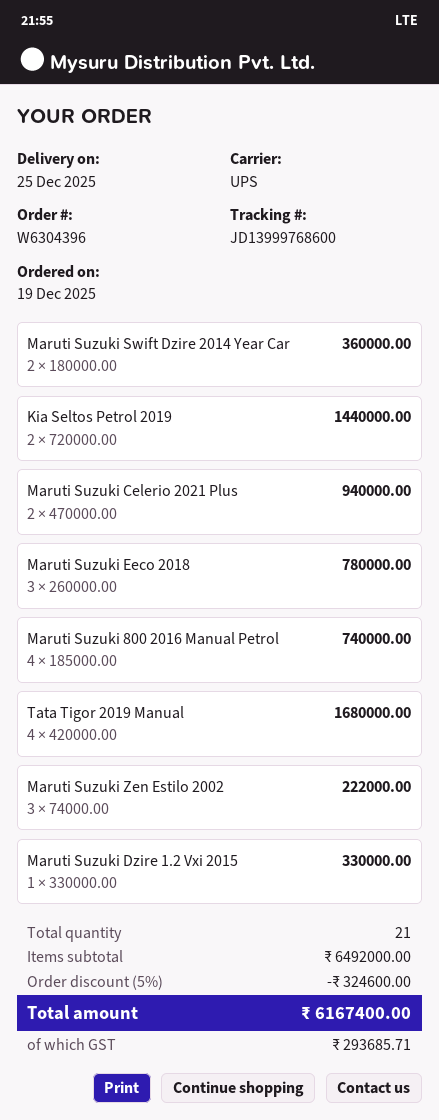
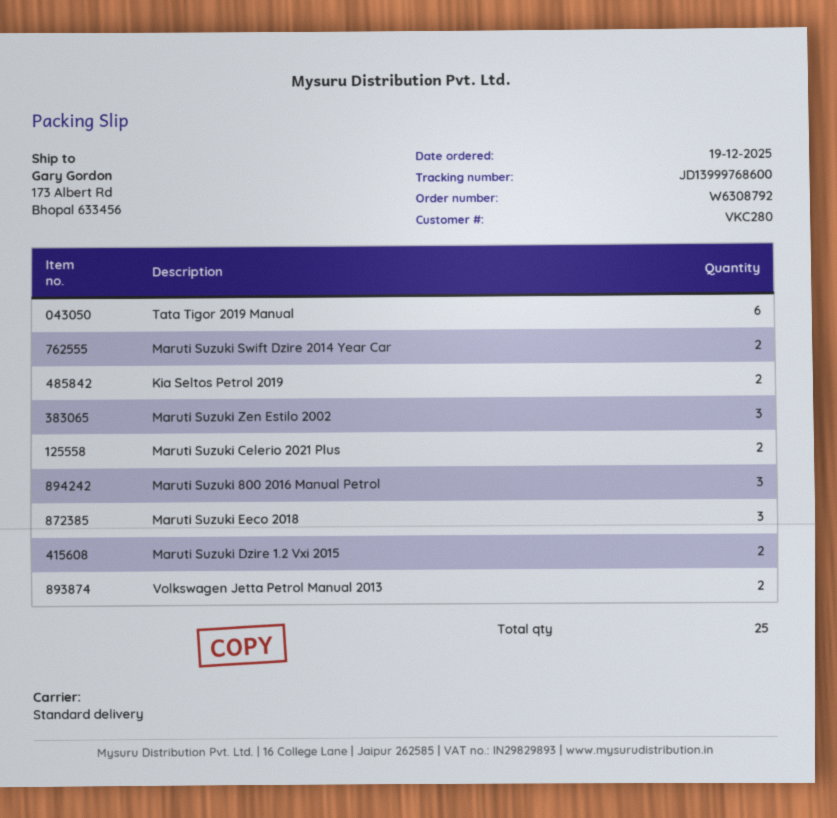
order number: W6304396 -> W6308792
shipping method: UPS -> standard
Maruti Suzuki 800 2016 Manual Petrol: 4 -> 3
Tata Tigor 2019 Manual: 4 -> 6
Maruti Suzuki Dzire 1.2 Vxi 2015: 1 -> 2
Volkswagen Jetta Petrol Manual 2013: none -> 2
total quantity: 21 -> 25

